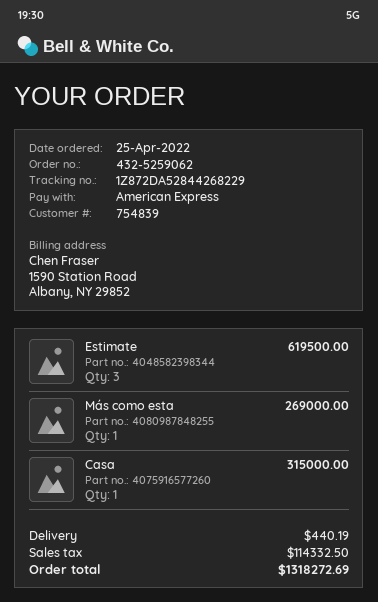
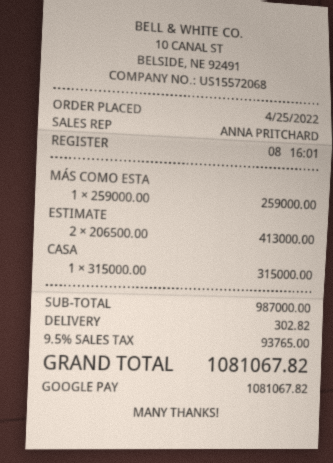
payment method: American Express -> Google Pay
Estimate: 3 for 619500.00 -> 2 for 413000.00
Más como esta: 1 for 269000.00 -> 1 for 259000.00
shipping: 440.19 -> 302.82
tax: 114332.50 -> 93765.00
total: 1318272.69 -> 1081067.82

